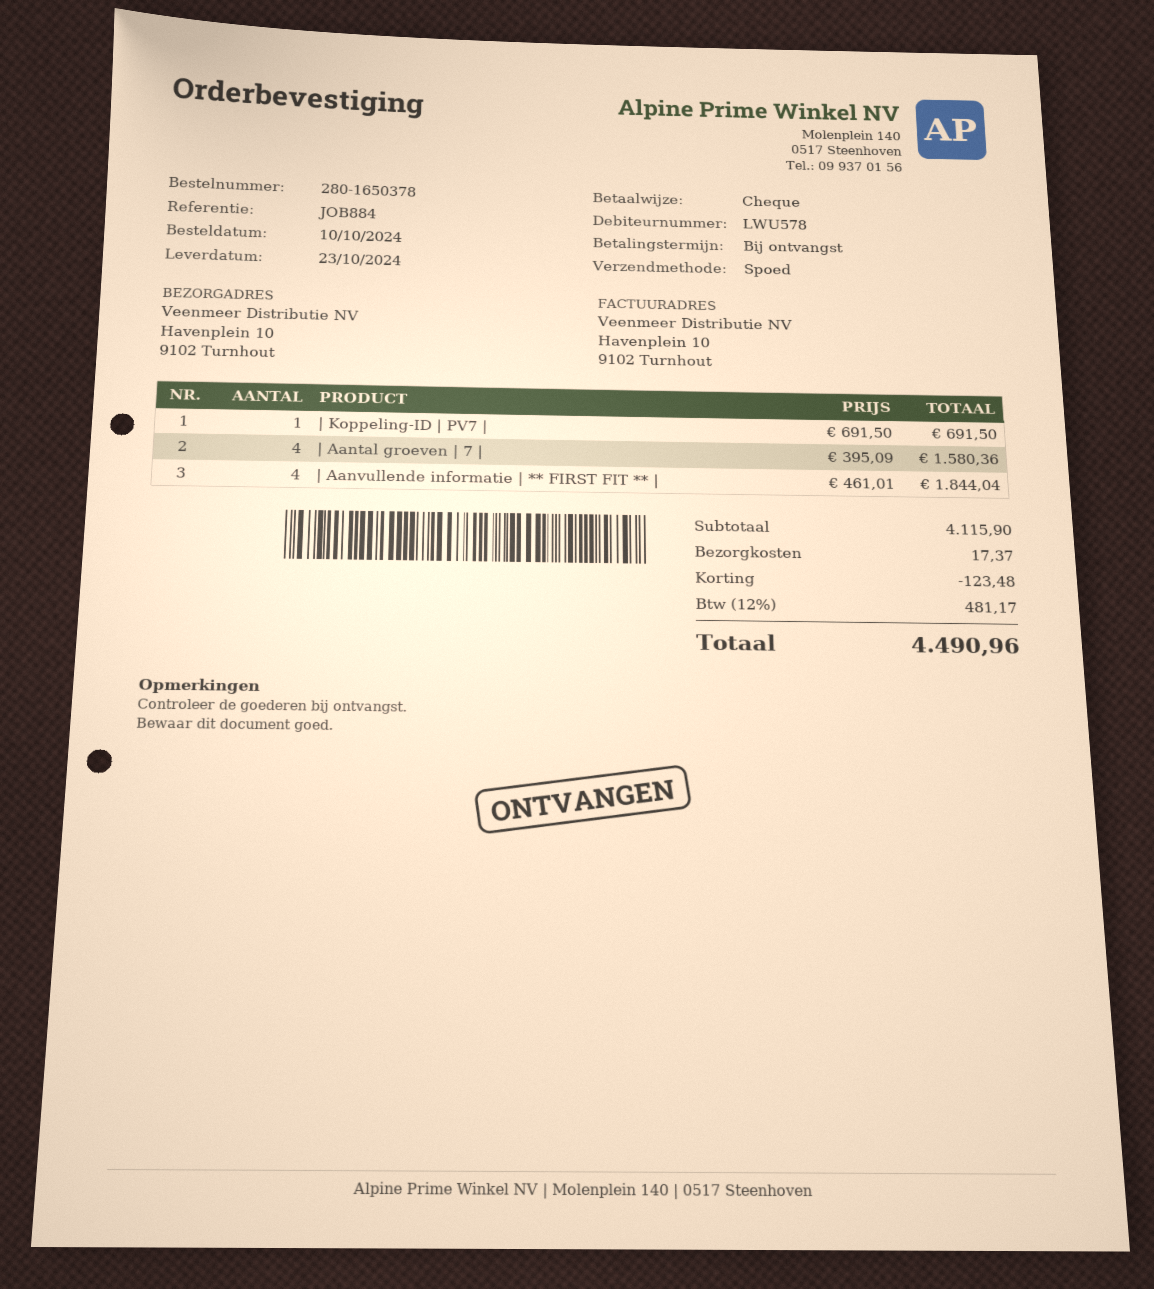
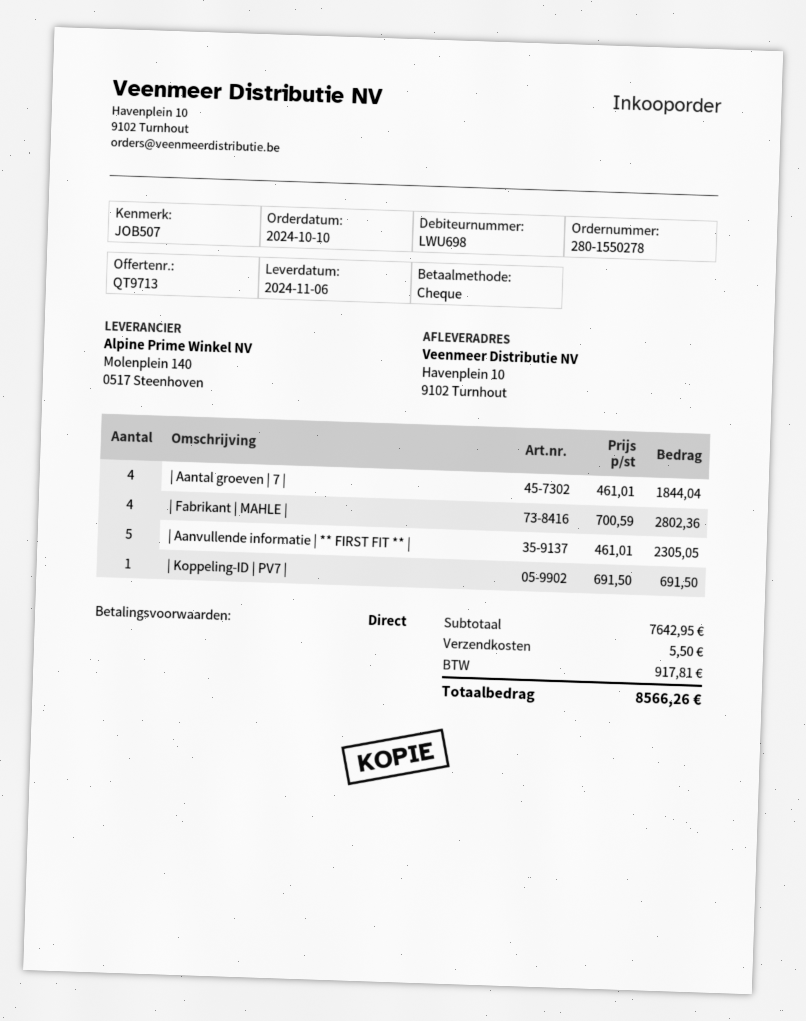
order number: 280-1650378 -> 280-1550278
delivery date: 2024-10-23 -> 2024-11-06
customer number: LWU578 -> LWU698
reference: JOB884 -> JOB507
| Aantal groeven | 7 |: 4 x 395.09 = 1580.36 -> 4 x 461.01 = 1844.04
| Aanvullende informatie | ** FIRST FIT ** |: 4 x 461.01 = 1844.04 -> 5 x 461.01 = 2305.05
| Fabrikant | MAHLE |: none -> 4 x 700.59 = 2802.36
subtotal: 4115.90 -> 7642.95
discount: 123.48 -> none
shipping: 17.37 -> 5.50
tax: 481.17 -> 917.81
total: 4490.96 -> 8566.26

